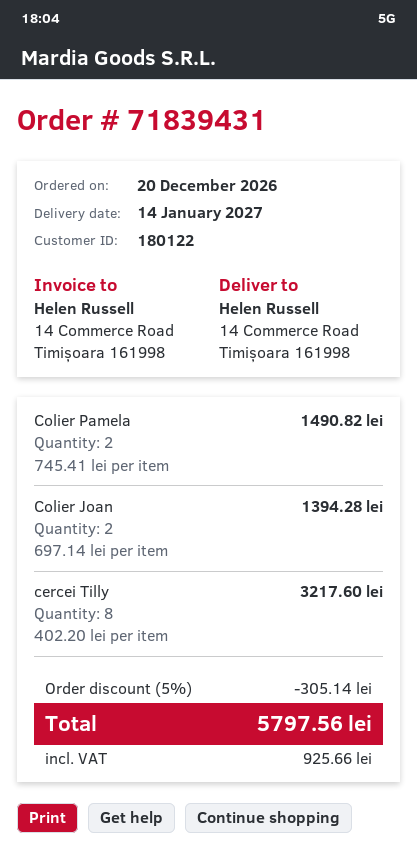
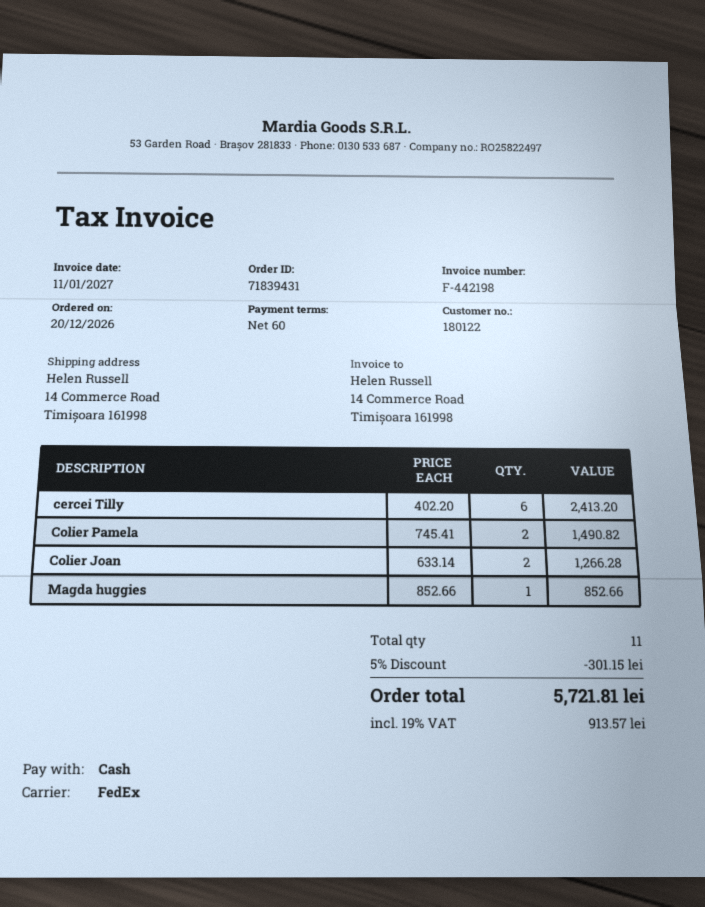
Colier Joan: 2 x 697.14 = 1394.28 -> 2 x 633.14 = 1266.28
cercei Tilly: 8 x 402.20 = 3217.60 -> 6 x 402.20 = 2413.20
Magda huggies: none -> 1 x 852.66 = 852.66
discount: 5% = 305.14 -> 5% = 301.15
tax: 925.66 -> 913.57
total: 5797.56 -> 5721.81

